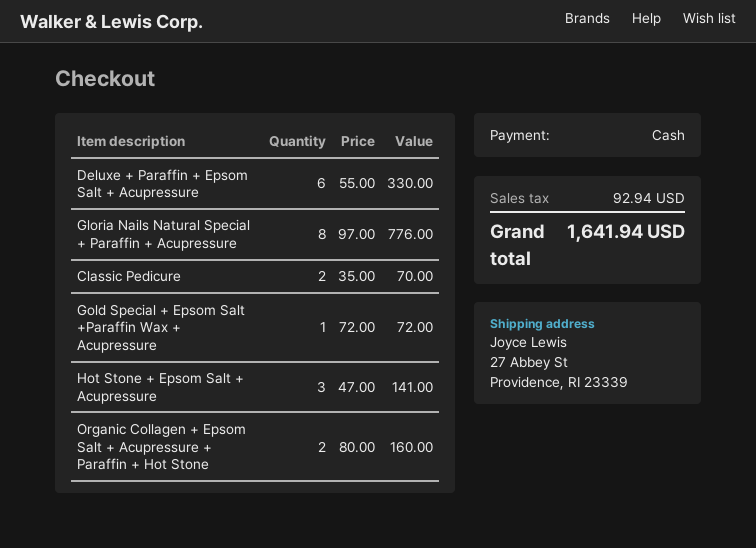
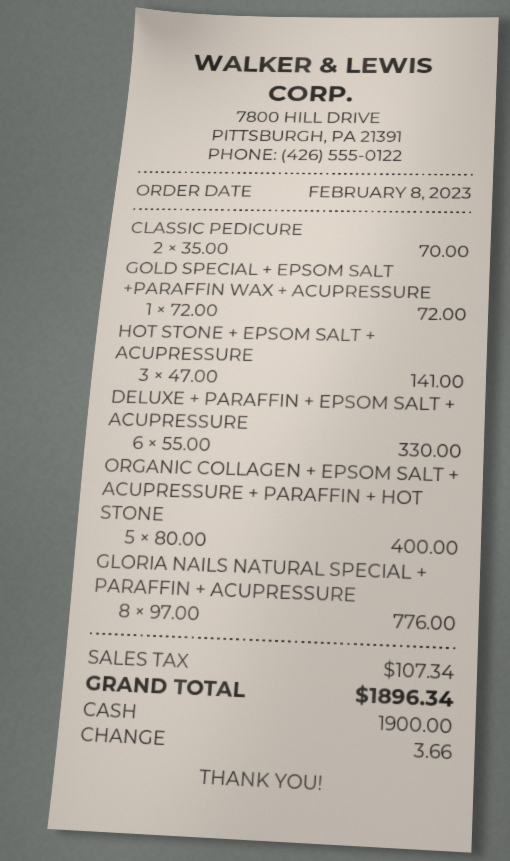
Organic Collagen + Epsom Salt + Acupressure + Paraffin + Hot Stone: 2 x 80.00 = 160.00 -> 5 x 80.00 = 400.00
tax: 92.94 -> 107.34
total: 1641.94 -> 1896.34

